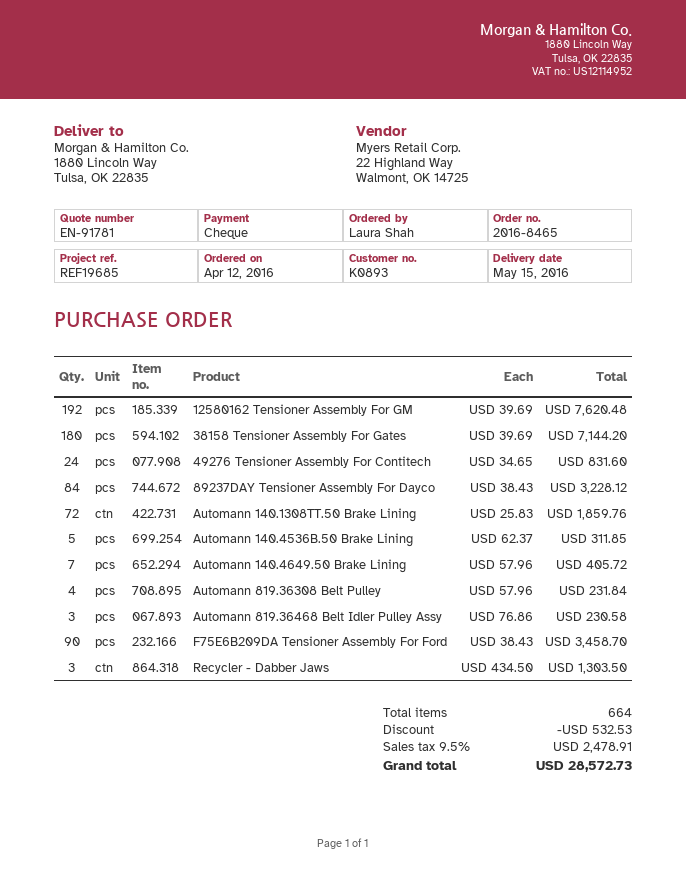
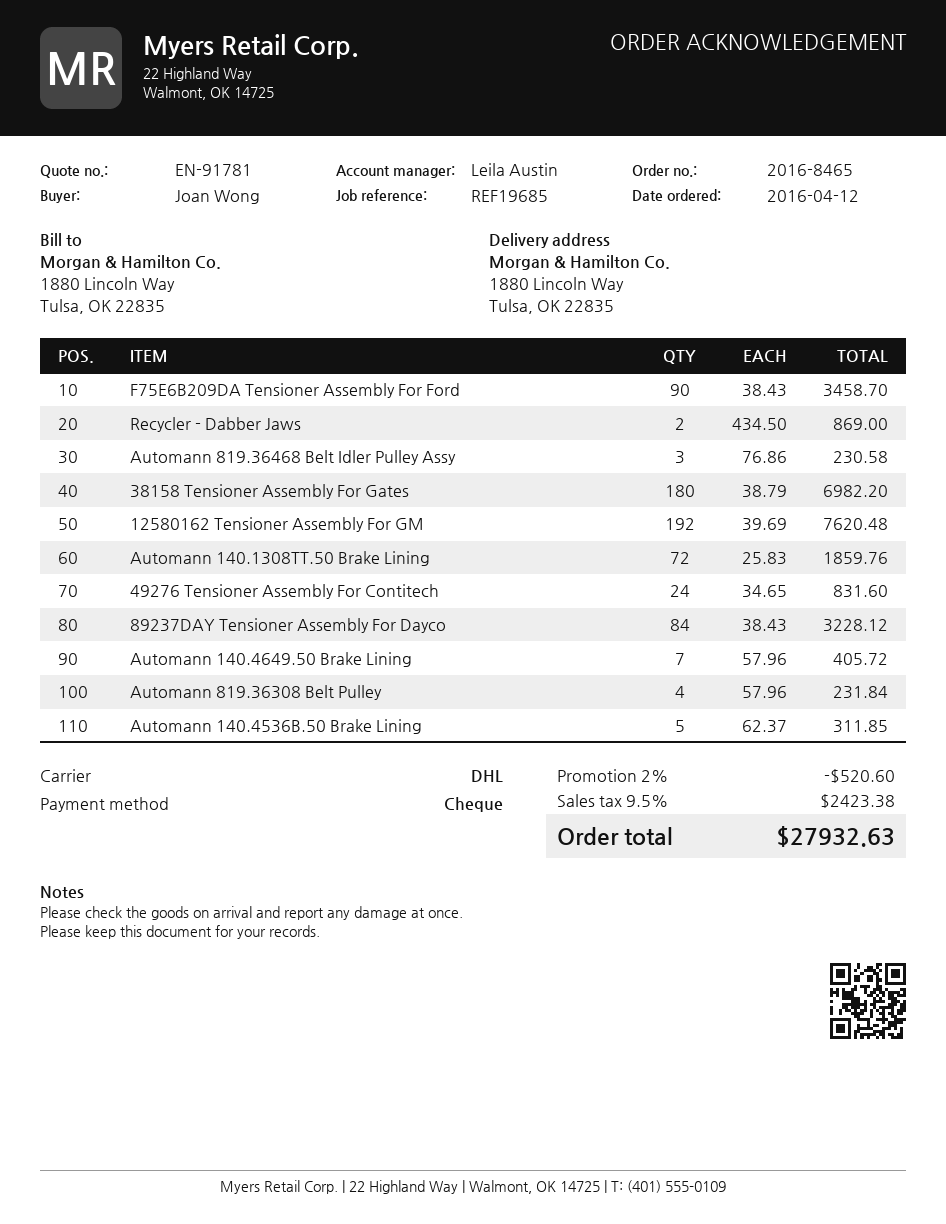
ordered by: Laura Shah -> Joan Wong
38158 Tensioner Assembly For Gates: 180 x 39.69 = 7144.20 -> 180 x 38.79 = 6982.20
Recycler - Dabber Jaws: 3 x 434.50 = 1303.50 -> 2 x 434.50 = 869.00
discount: 532.53 -> 520.60
tax: 9.5% = 2478.91 -> 9.5% = 2423.38
total: 28572.73 -> 27932.63

